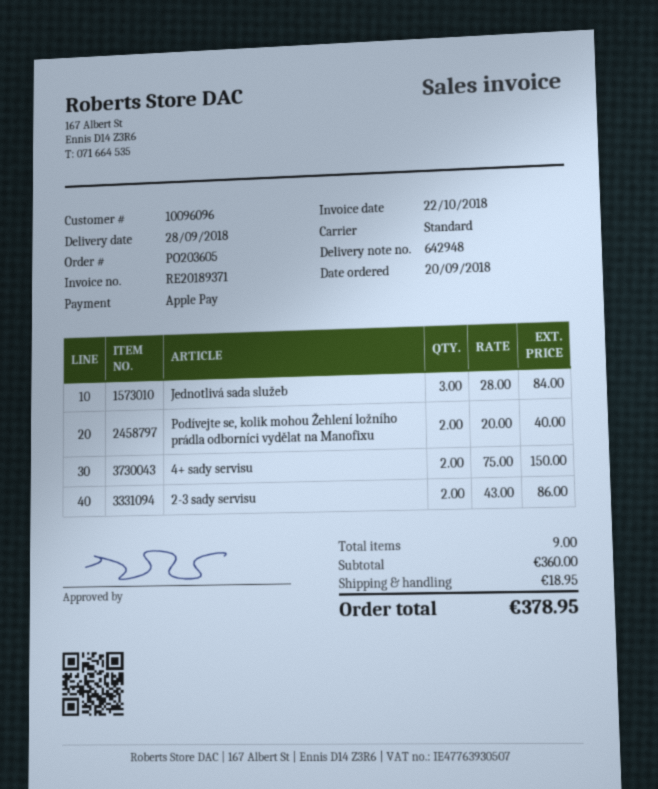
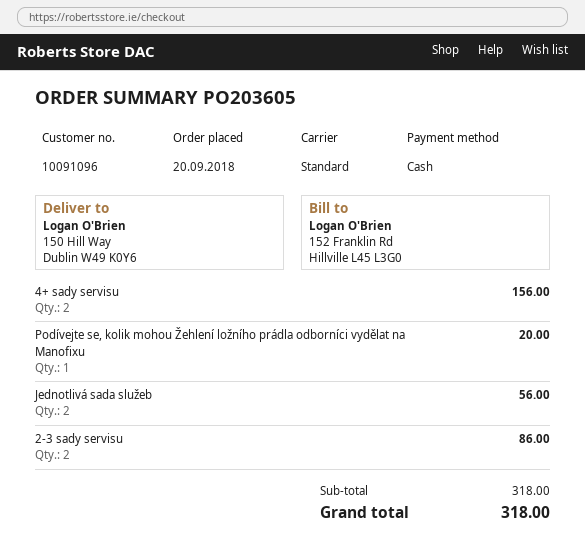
customer number: 10096096 -> 10091096
payment method: Apple Pay -> cash
Jednotlivá sada služeb: 3 for 84.00 -> 2 for 56.00
Podívejte se, kolik mohou Žehlení ložního prádla odborníci vydělat na Manofixu: 2 for 40.00 -> 1 for 20.00
4+ sady servisu: 2 for 150.00 -> 2 for 156.00
subtotal: 360.00 -> 318.00
shipping: 18.95 -> none
total: 378.95 -> 318.00

